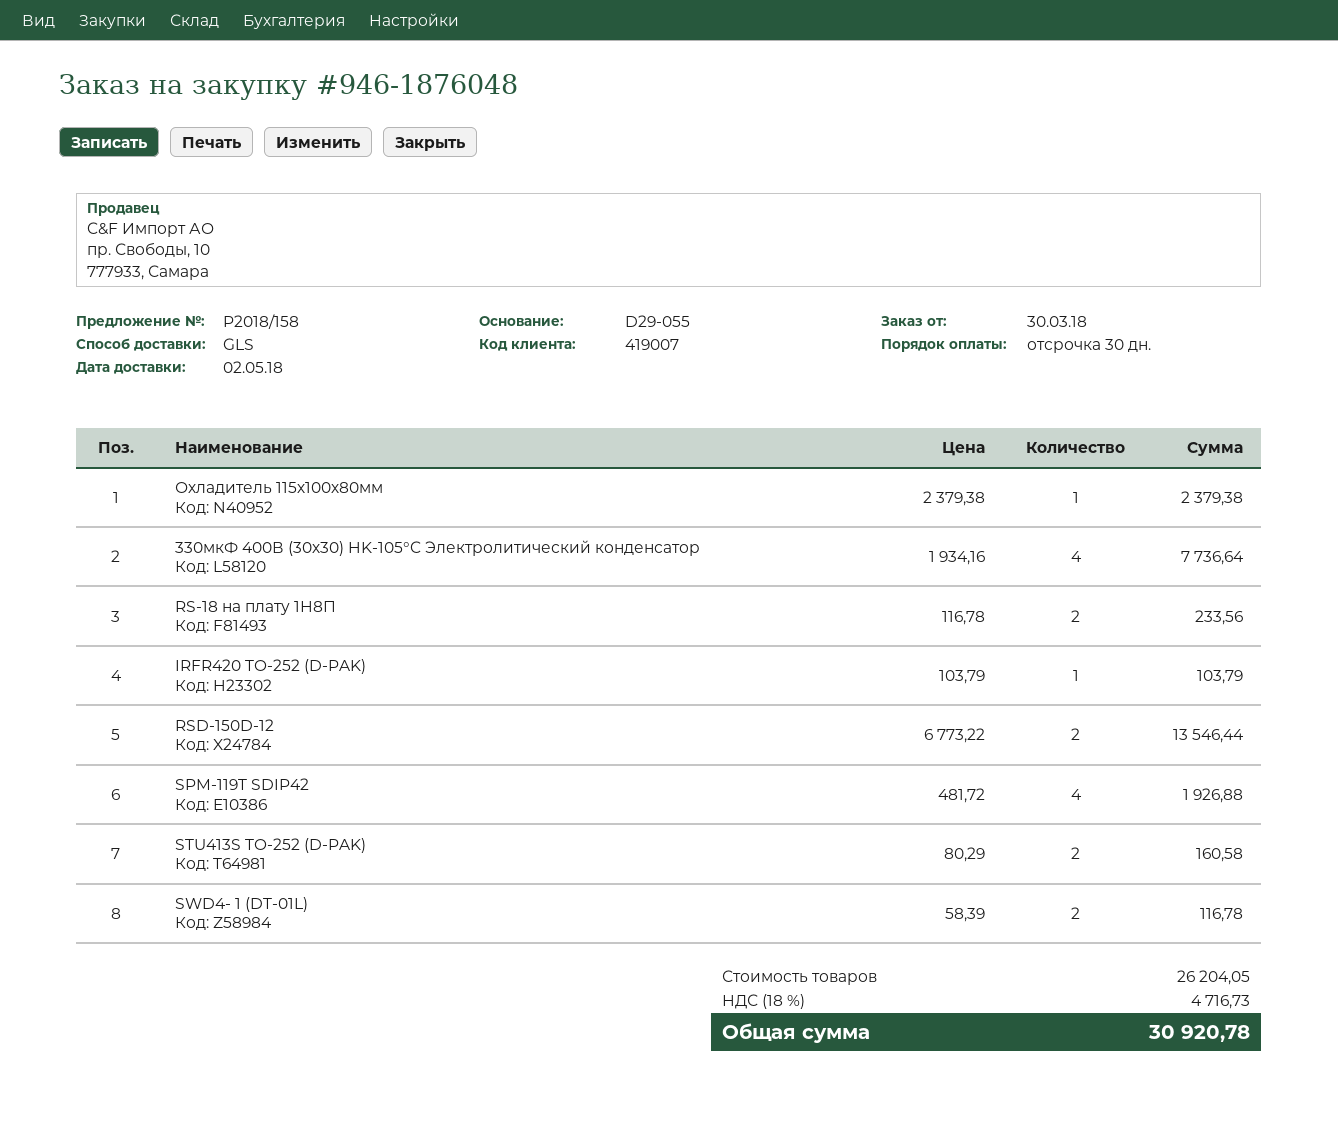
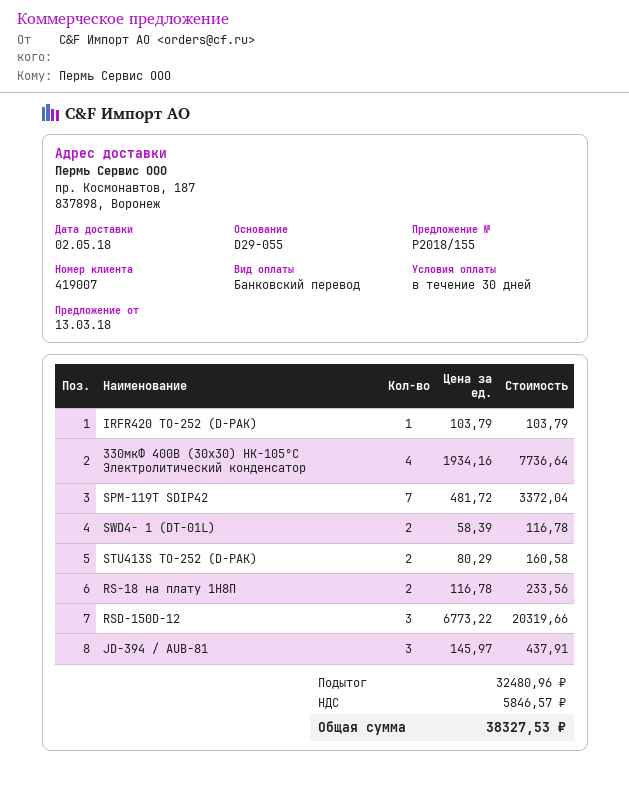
quote number: P2018/158 -> P2018/155
Охладитель 115х100х80мм: 1 x 2379.38 = 2379.38 -> none
RSD-150D-12: 2 x 6773.22 = 13546.44 -> 3 x 6773.22 = 20319.66
SPM-119T SDIP42: 4 x 481.72 = 1926.88 -> 7 x 481.72 = 3372.04
JD-394 / AUB-81: none -> 3 x 145.97 = 437.91
subtotal: 26204.05 -> 32480.96
tax: 4716.73 -> 5846.57
total: 30920.78 -> 38327.53

